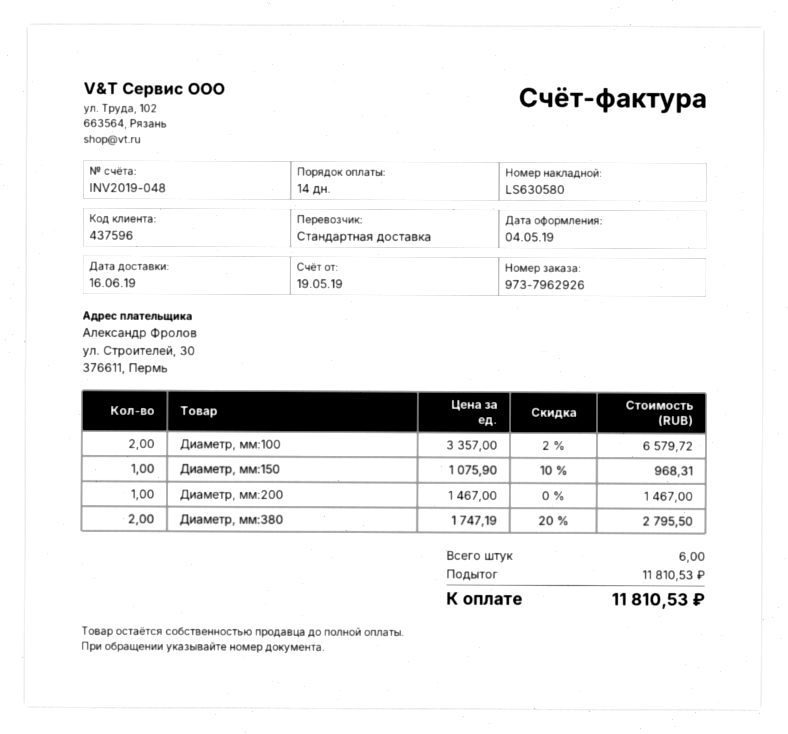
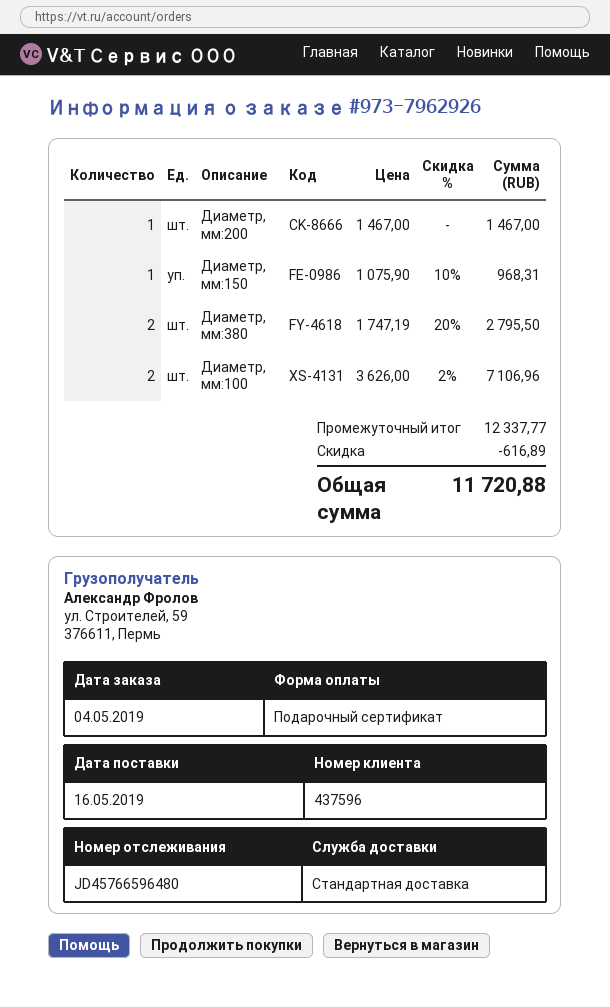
delivery date: 2019-06-16 -> 2019-05-16
Диаметр, мм:100: 2 x 3357.00 - 2% = 6579.72 -> 2 x 3626.00 - 2% = 7106.96
subtotal: 11810.53 -> 12337.77
discount: none -> 616.89
total: 11810.53 -> 11720.88

